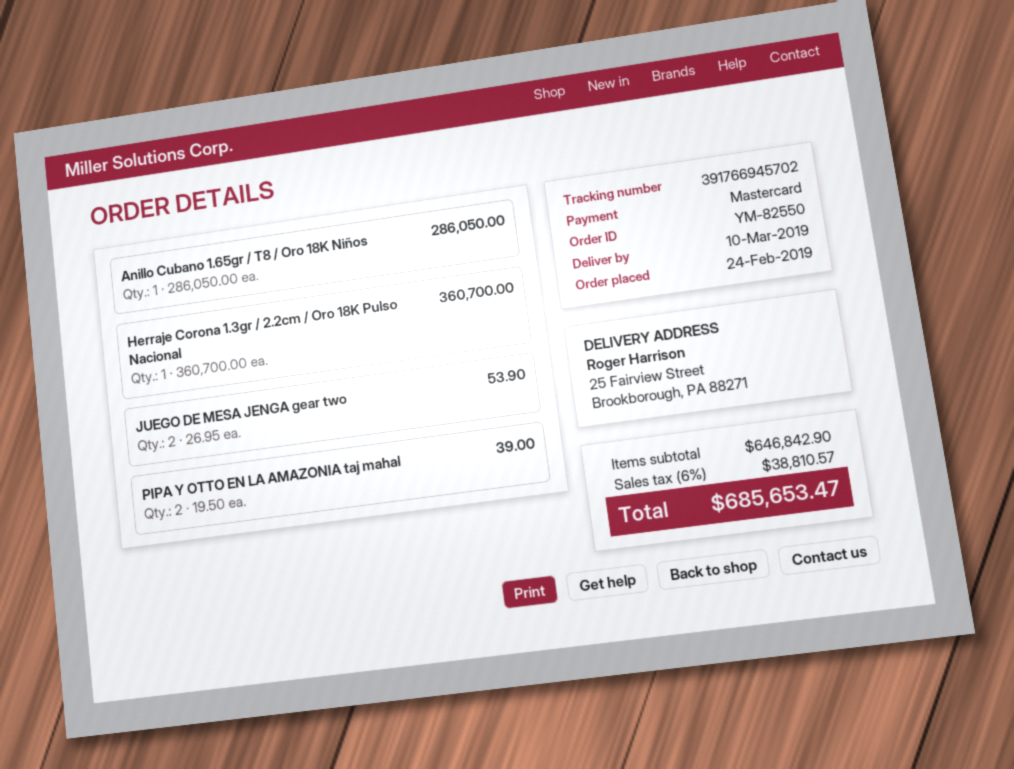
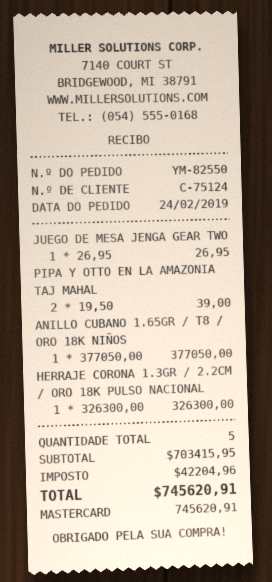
Anillo Cubano 1.65gr / T8 / Oro 18K Niños: 1 x 286050.00 = 286050.00 -> 1 x 377050.00 = 377050.00
Herraje Corona 1.3gr / 2.2cm / Oro 18K Pulso Nacional: 1 x 360700.00 = 360700.00 -> 1 x 326300.00 = 326300.00
JUEGO DE MESA JENGA gear two: 2 x 26.95 = 53.90 -> 1 x 26.95 = 26.95
subtotal: 646842.90 -> 703415.95
tax: 38810.57 -> 42204.96
total: 685653.47 -> 745620.91

